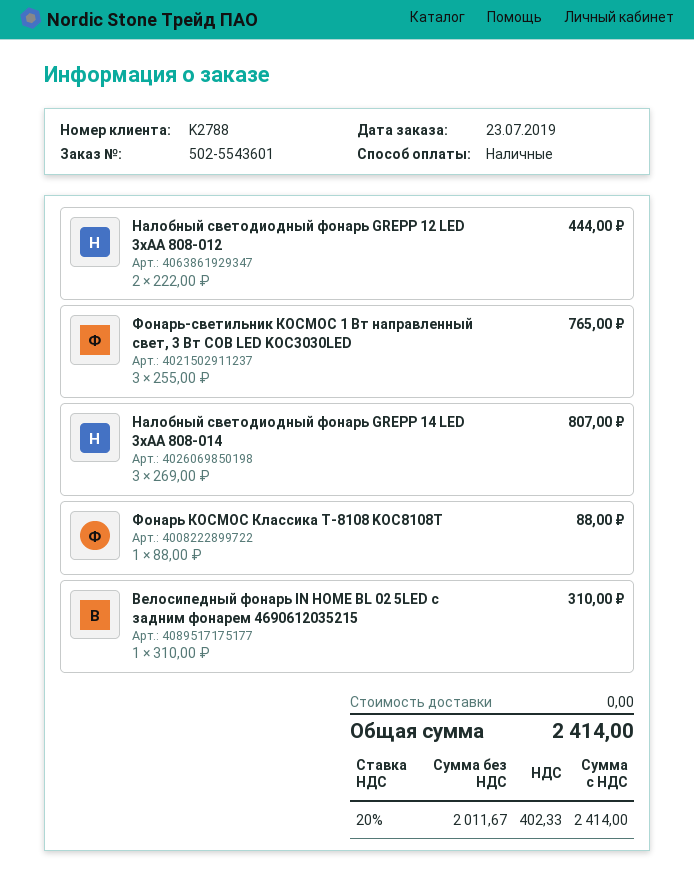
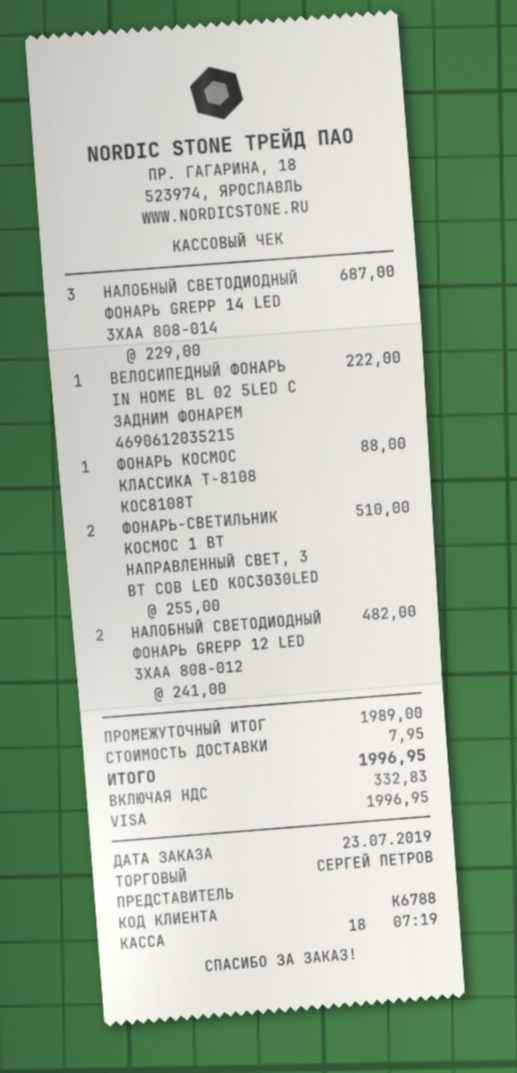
customer number: K2788 -> K6788
payment method: cash -> Visa
Налобный светодиодный фонарь GREPP 12 LED 3хAA 808-012: 2 x 222.00 = 444.00 -> 2 x 241.00 = 482.00
Фонарь-светильник КОСМОС 1 Вт направленный свет, 3 Вт COB LED KOC3030LED: 3 x 255.00 = 765.00 -> 2 x 255.00 = 510.00
Налобный светодиодный фонарь GREPP 14 LED 3хAA 808-014: 3 x 269.00 = 807.00 -> 3 x 229.00 = 687.00
Велосипедный фонарь IN HOME BL 02 5LED с задним фонарем 4690612035215: 1 x 310.00 = 310.00 -> 1 x 222.00 = 222.00
shipping: 0.00 -> 7.95
tax: 402.33 -> 332.83
total: 2414.00 -> 1996.95

